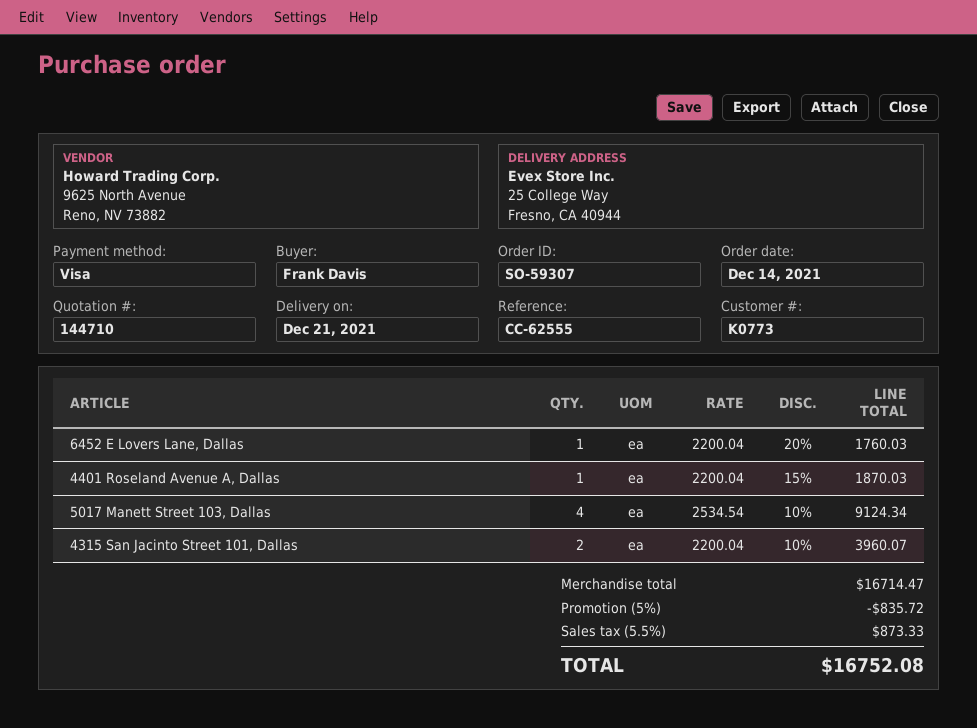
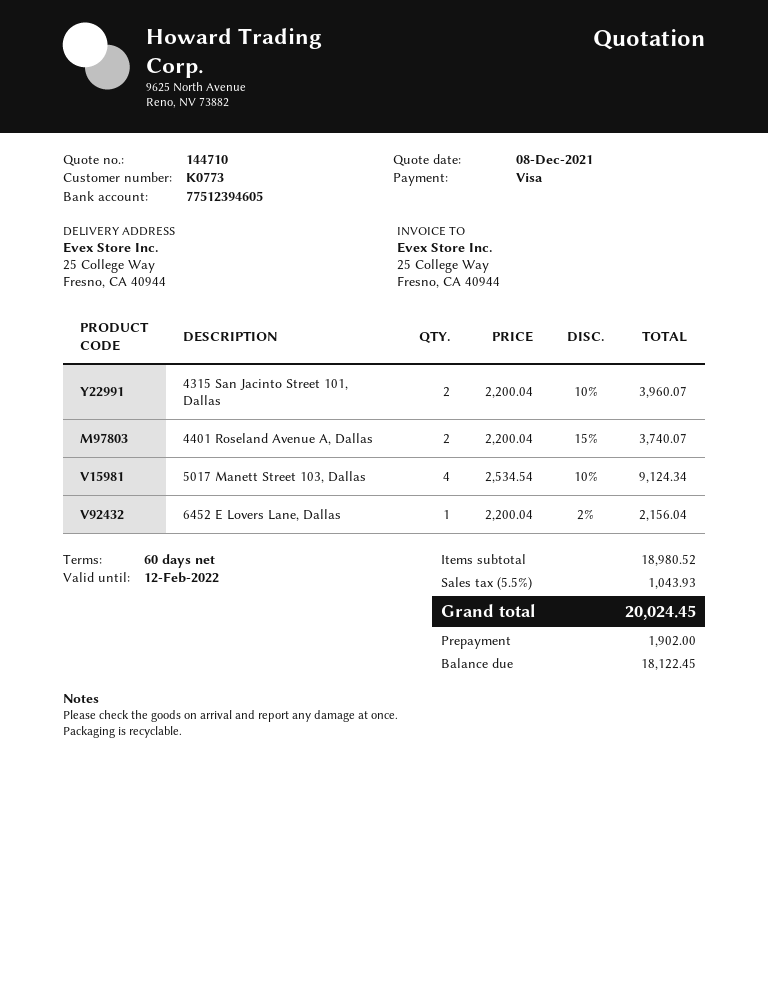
6452 E Lovers Lane, Dallas: 1 x 2200.04 - 20% = 1760.03 -> 1 x 2200.04 - 2% = 2156.04
4401 Roseland Avenue A, Dallas: 1 x 2200.04 - 15% = 1870.03 -> 2 x 2200.04 - 15% = 3740.07
subtotal: 16714.47 -> 18980.52
discount: 5% = 835.72 -> none
tax: 5.5% = 873.33 -> 5.5% = 1043.93
total: 16752.08 -> 20024.45

